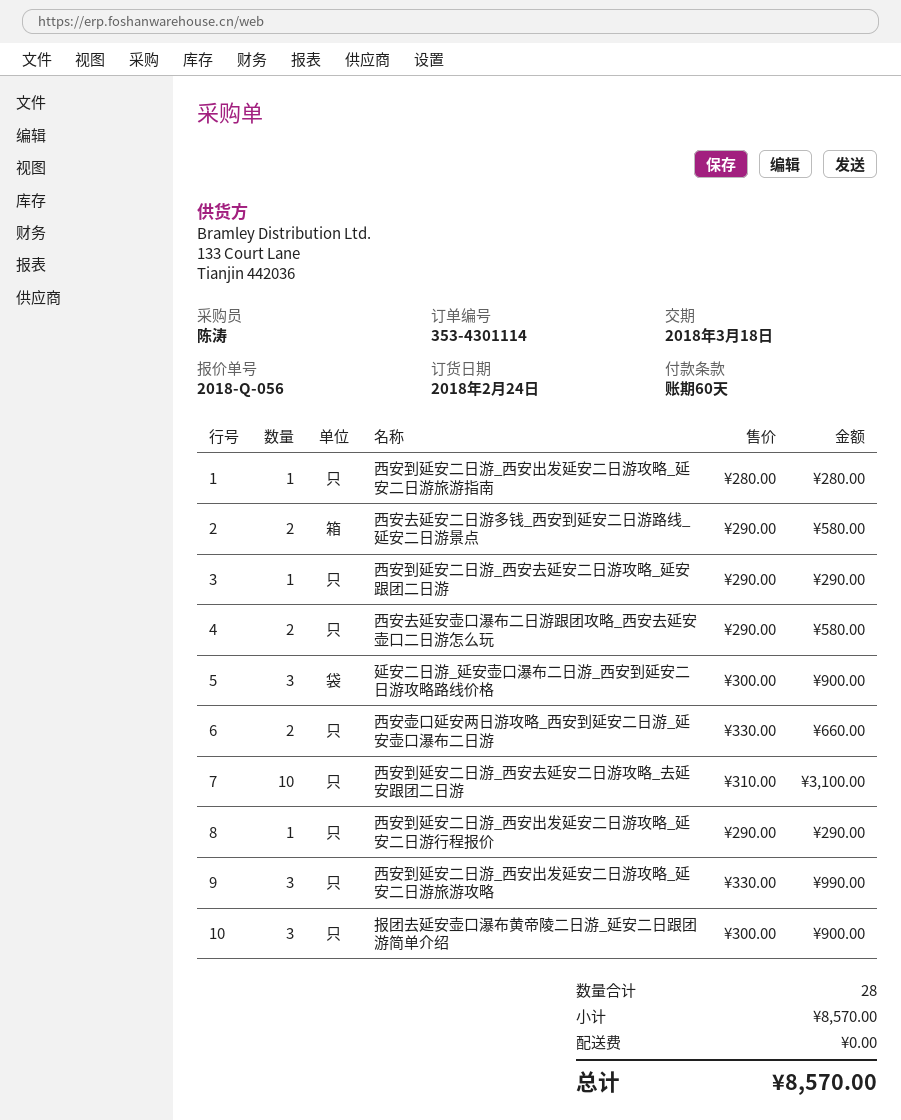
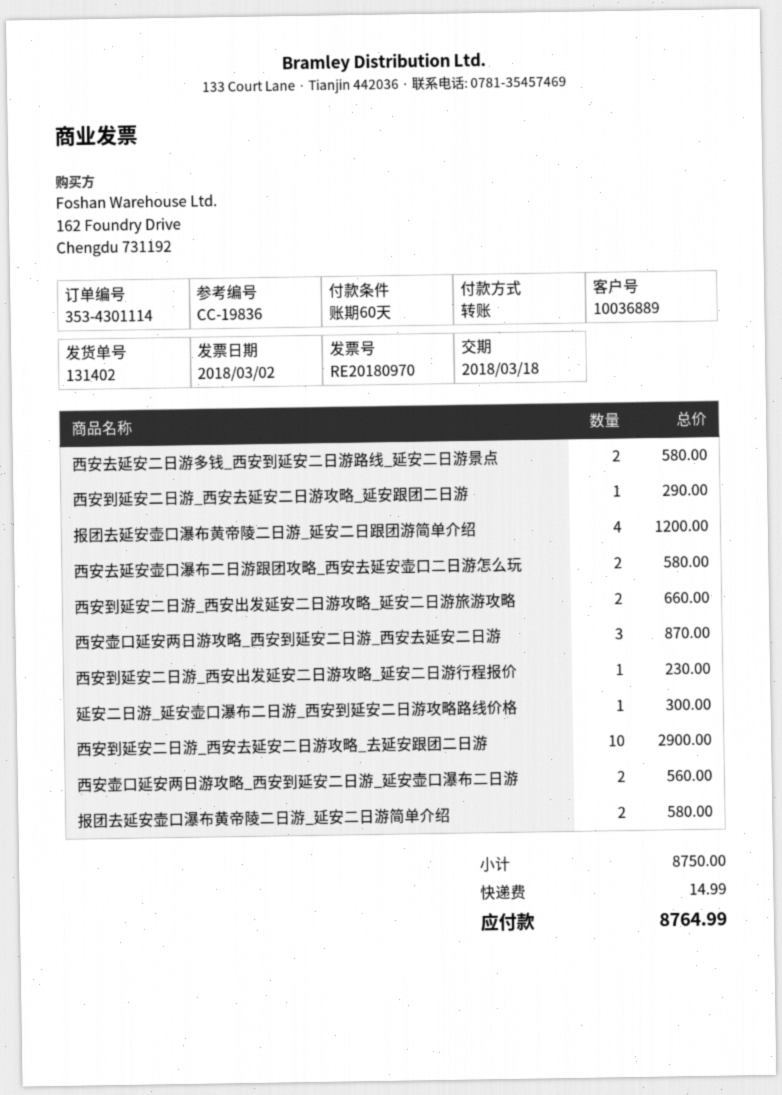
西安到延安二日游_西安出发延安二日游攻略_延安二日游旅游指南: 1 for 280.00 -> none
延安二日游_延安壶口瀑布二日游_西安到延安二日游攻略路线价格: 3 for 900.00 -> 1 for 300.00
西安壶口延安两日游攻略_西安到延安二日游_延安壶口瀑布二日游: 2 for 660.00 -> 2 for 560.00
西安到延安二日游_西安去延安二日游攻略_去延安跟团二日游: 10 for 3100.00 -> 10 for 2900.00
西安到延安二日游_西安出发延安二日游攻略_延安二日游行程报价: 1 for 290.00 -> 1 for 230.00
西安到延安二日游_西安出发延安二日游攻略_延安二日游旅游攻略: 3 for 990.00 -> 2 for 660.00
报团去延安壶口瀑布黄帝陵二日游_延安二日跟团游简单介绍: 3 for 900.00 -> 4 for 1200.00
西安壶口延安两日游攻略_西安到延安二日游_西安去延安二日游: none -> 3 for 870.00
报团去延安壶口瀑布黄帝陵二日游_延安二日游简单介绍: none -> 2 for 580.00
subtotal: 8570.00 -> 8750.00
shipping: 0.00 -> 14.99
total: 8570.00 -> 8764.99

